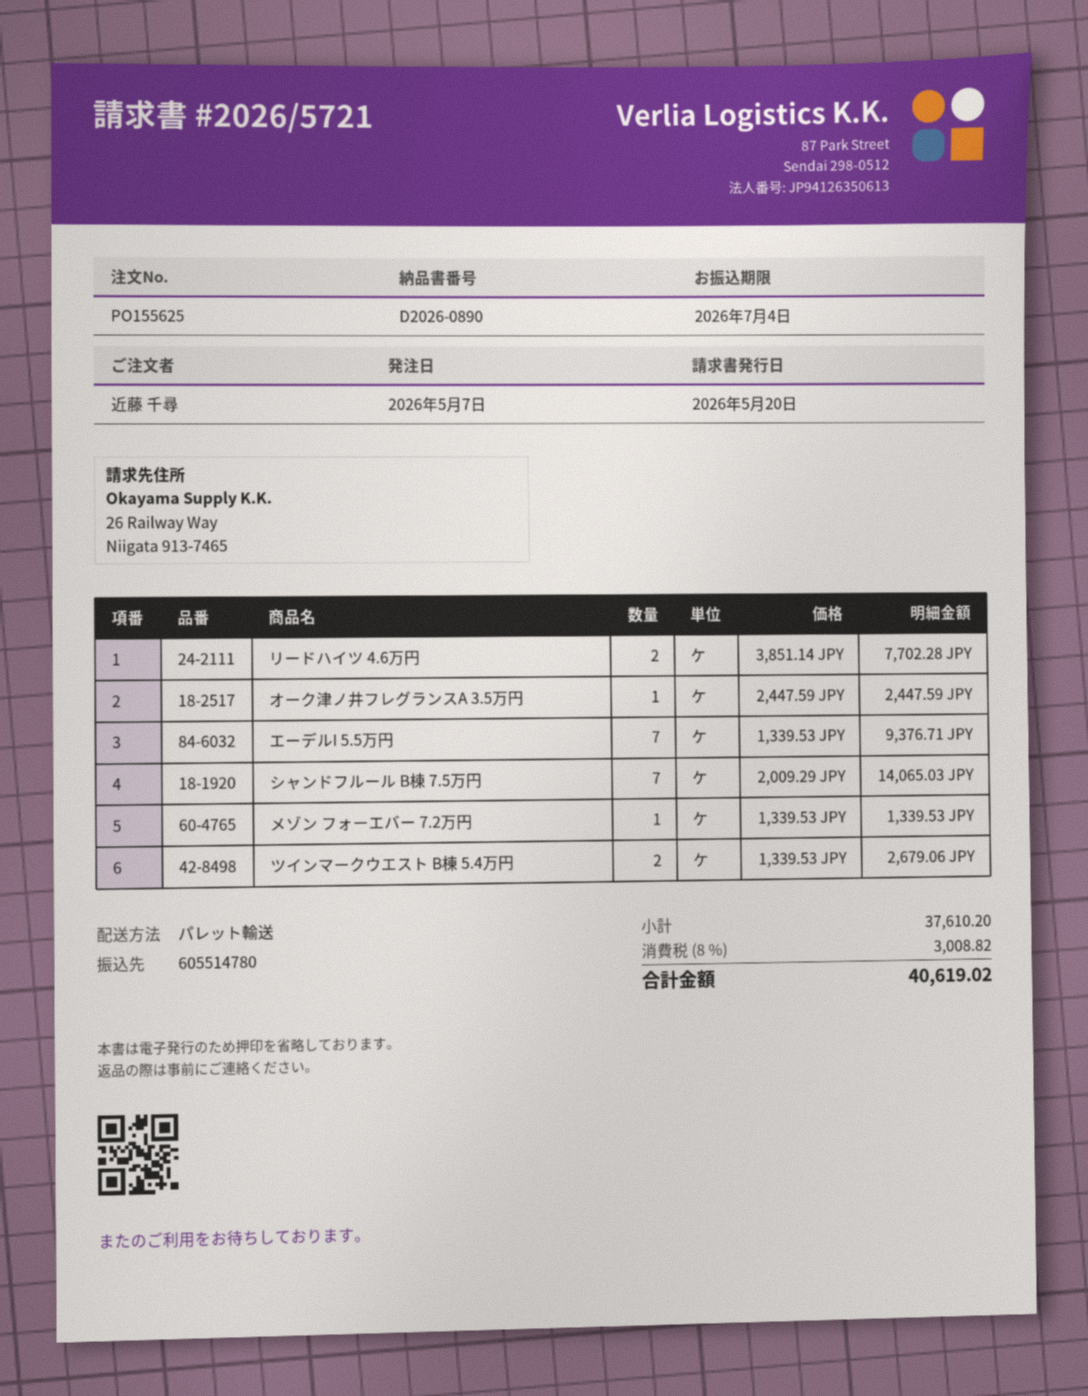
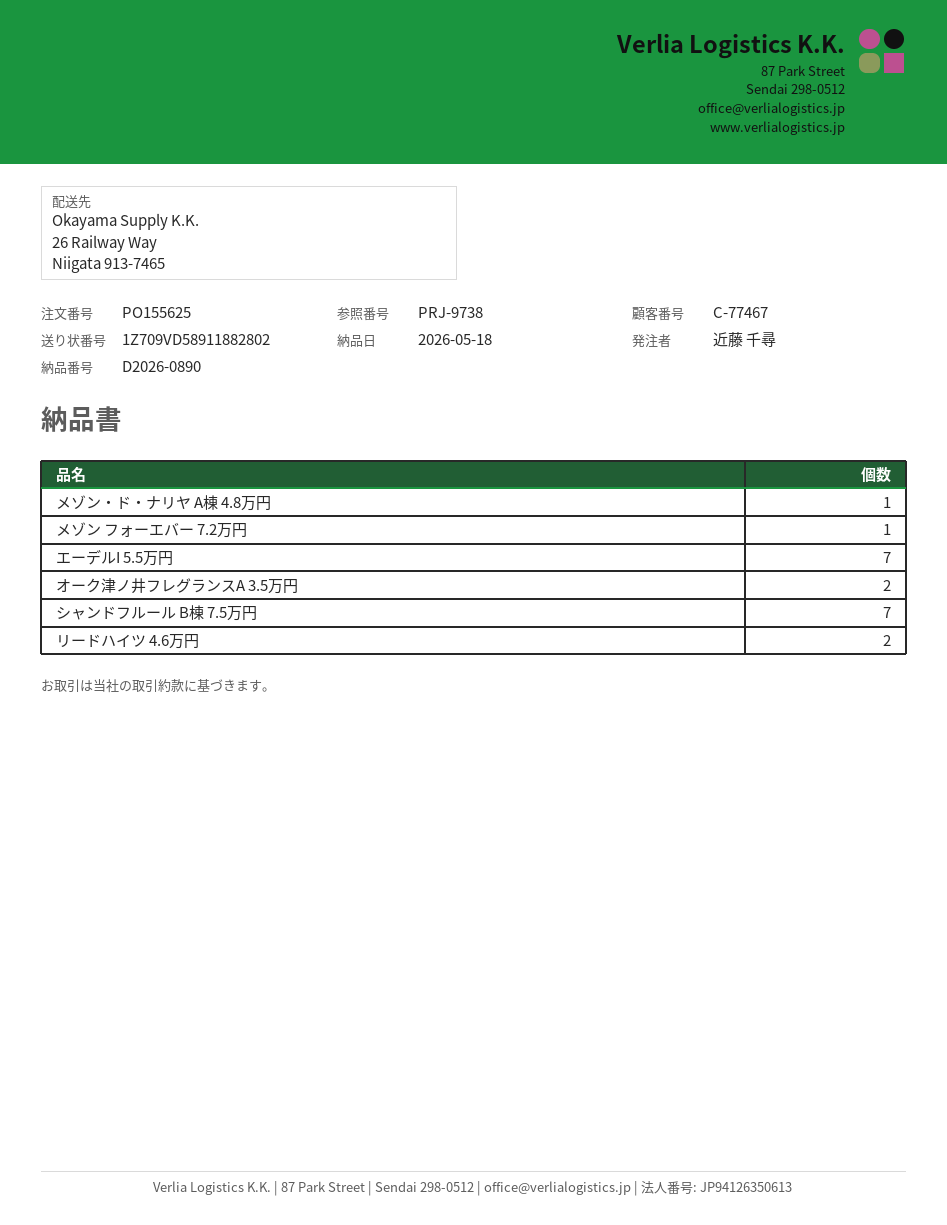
オーク津ノ井フレグランスA 3.5万円: 1 -> 2
ツインマークウエスト B棟 5.4万円: 2 -> none
メゾン・ド・ナリヤ A棟 4.8万円: none -> 1

